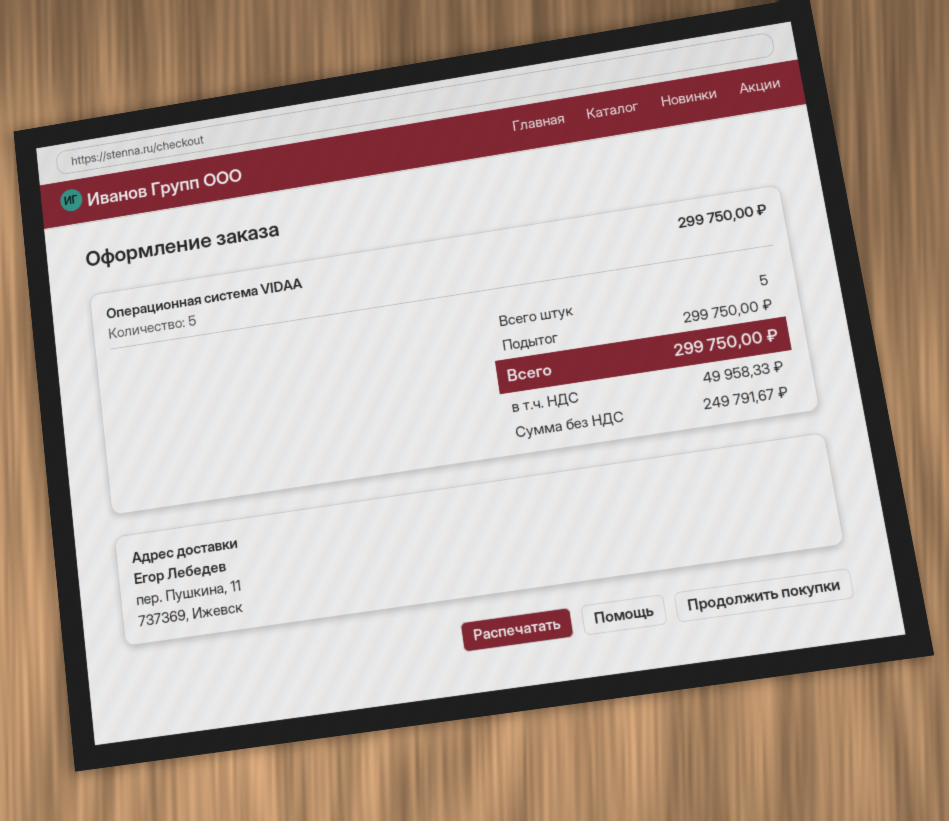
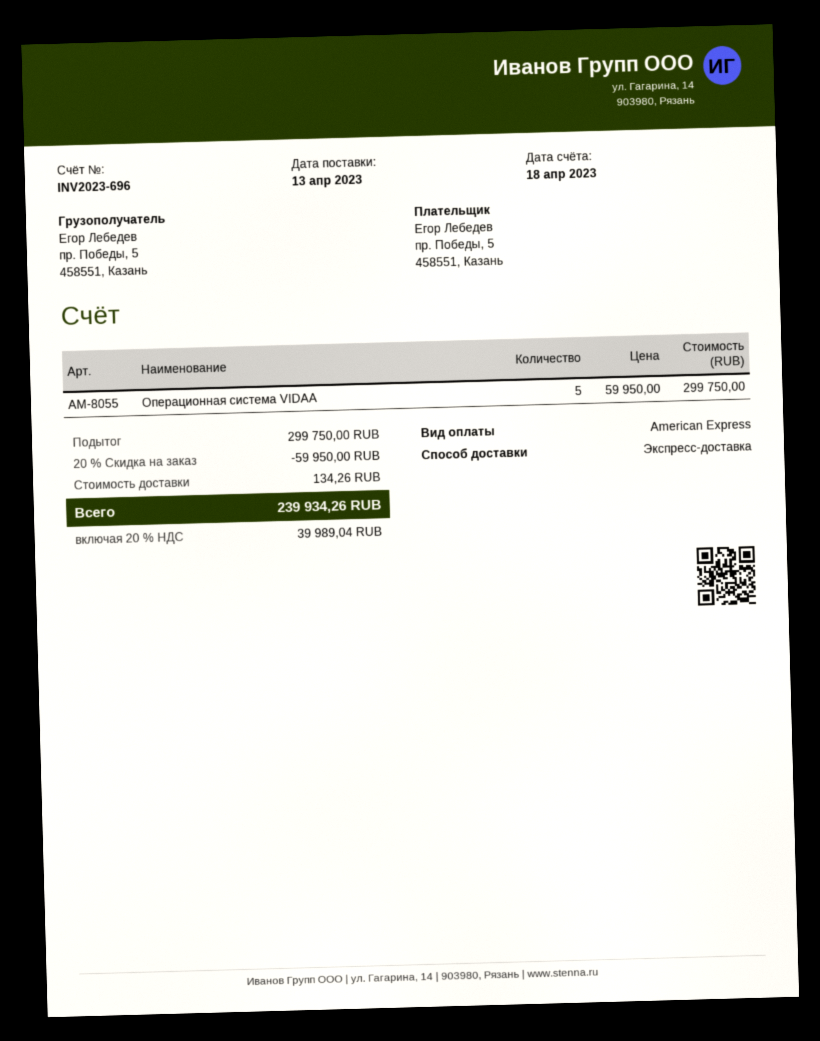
ship to: пер. Пушкина, 11, 737369, Ижевск -> пр. Победы, 5, 458551, Казань
discount: none -> 20% = 59950.00
shipping: none -> 134.26
tax: 49958.33 -> 39989.04
total: 299750.00 -> 239934.26

